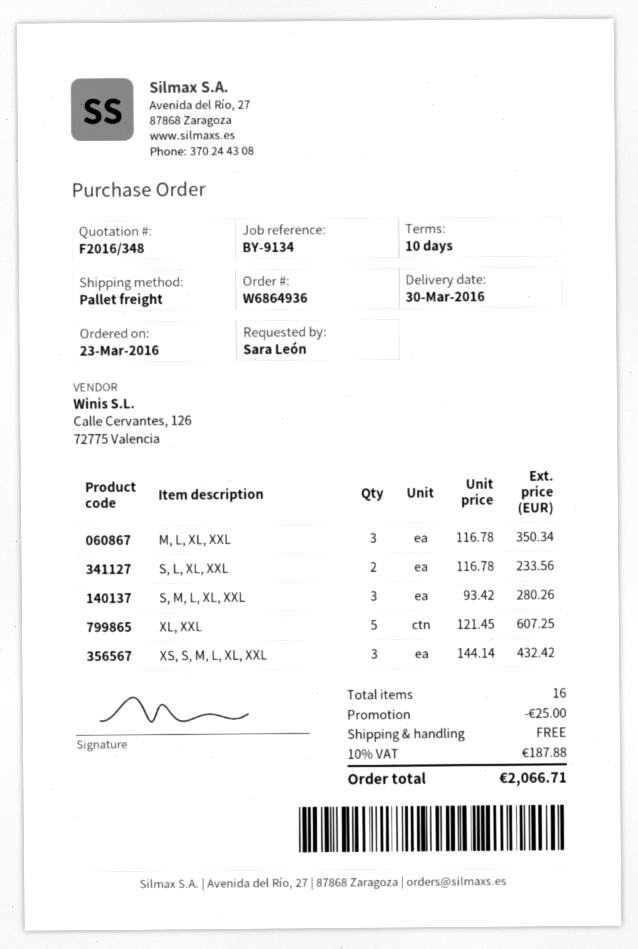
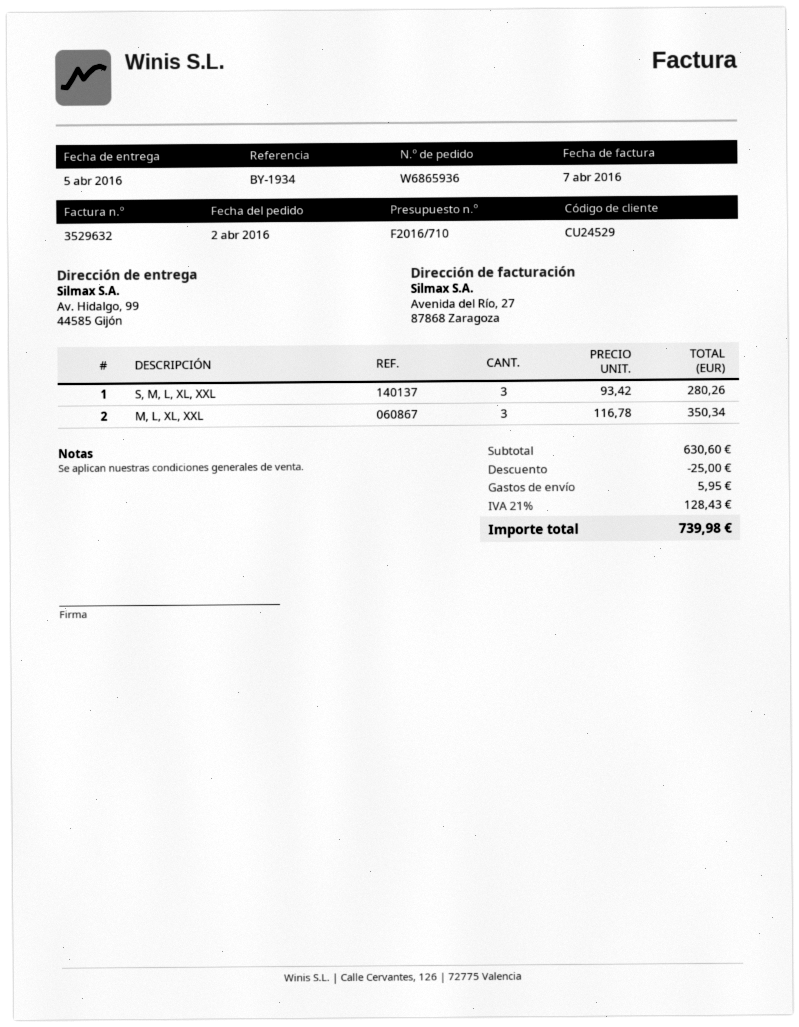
quote number: F2016/348 -> F2016/710
order number: W6864936 -> W6865936
order date: 2016-03-23 -> 2016-04-02
delivery date: 2016-03-30 -> 2016-04-05
reference: BY-9134 -> BY-1934
S, L, XL, XXL: 2 x 116.78 = 233.56 -> none
XL, XXL: 5 x 121.45 = 607.25 -> none
XS, S, M, L, XL, XXL: 3 x 144.14 = 432.42 -> none
shipping: 0.00 -> 5.95
tax: 10% = 187.88 -> 21% = 128.43
total: 2066.71 -> 739.98

